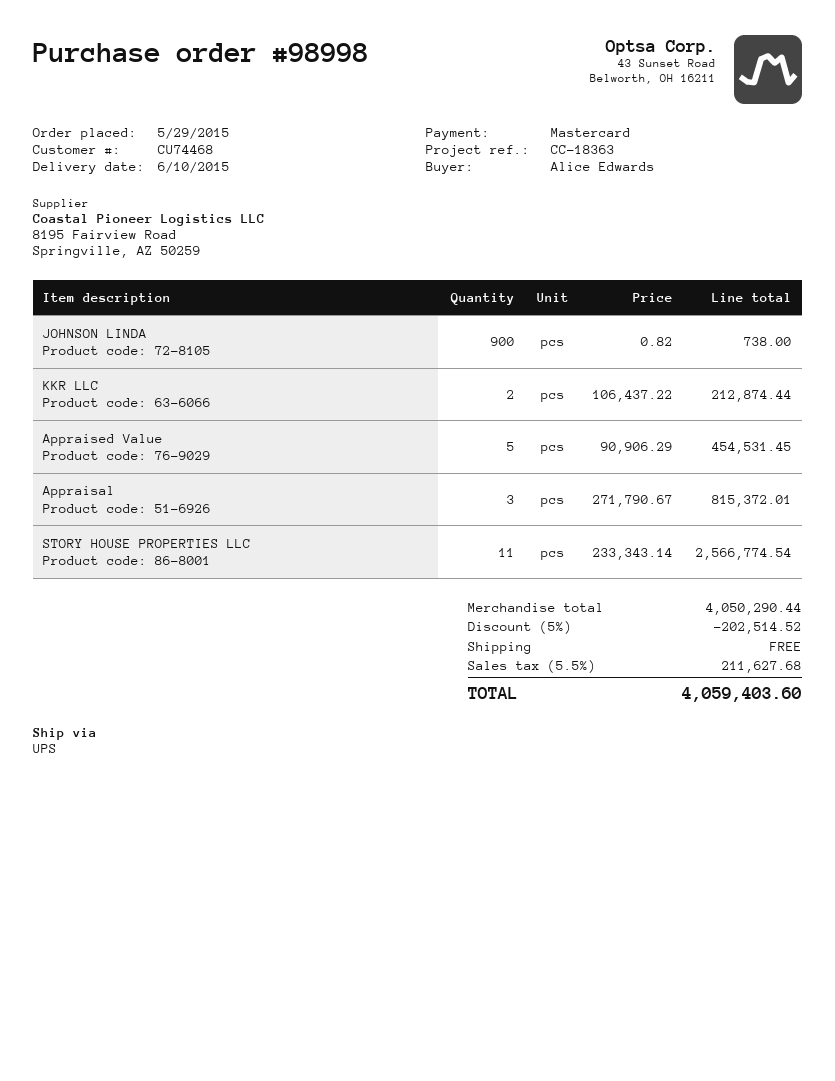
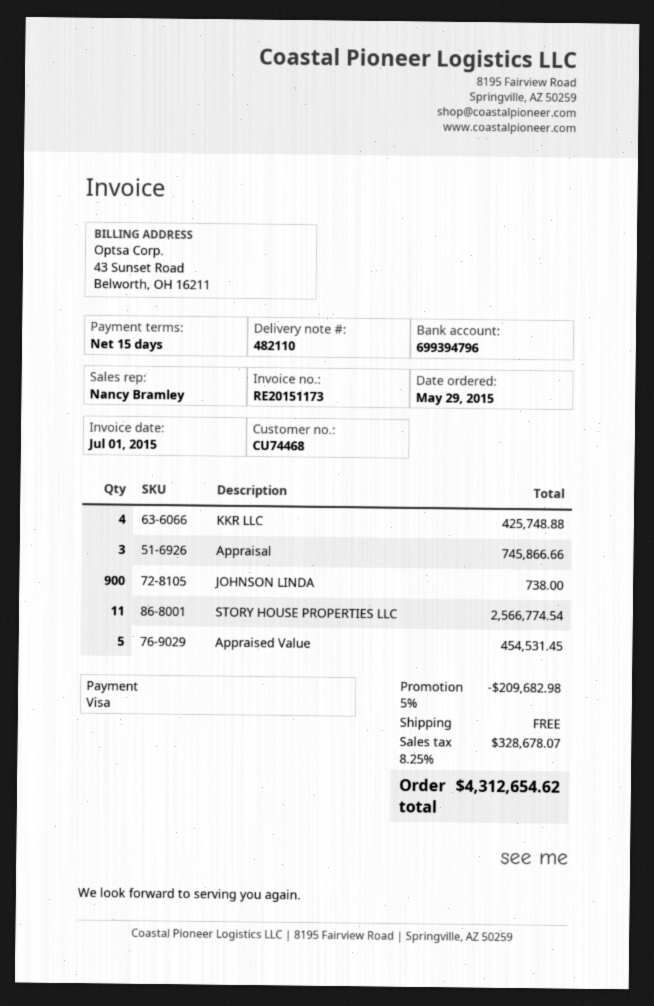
payment method: Mastercard -> Visa
KKR LLC: 2 for 212874.44 -> 4 for 425748.88
Appraisal: 3 for 815372.01 -> 3 for 745866.66
discount: 5% = 202514.52 -> 5% = 209682.98
tax: 5.5% = 211627.68 -> 8.25% = 328678.07
total: 4059403.60 -> 4312654.62

